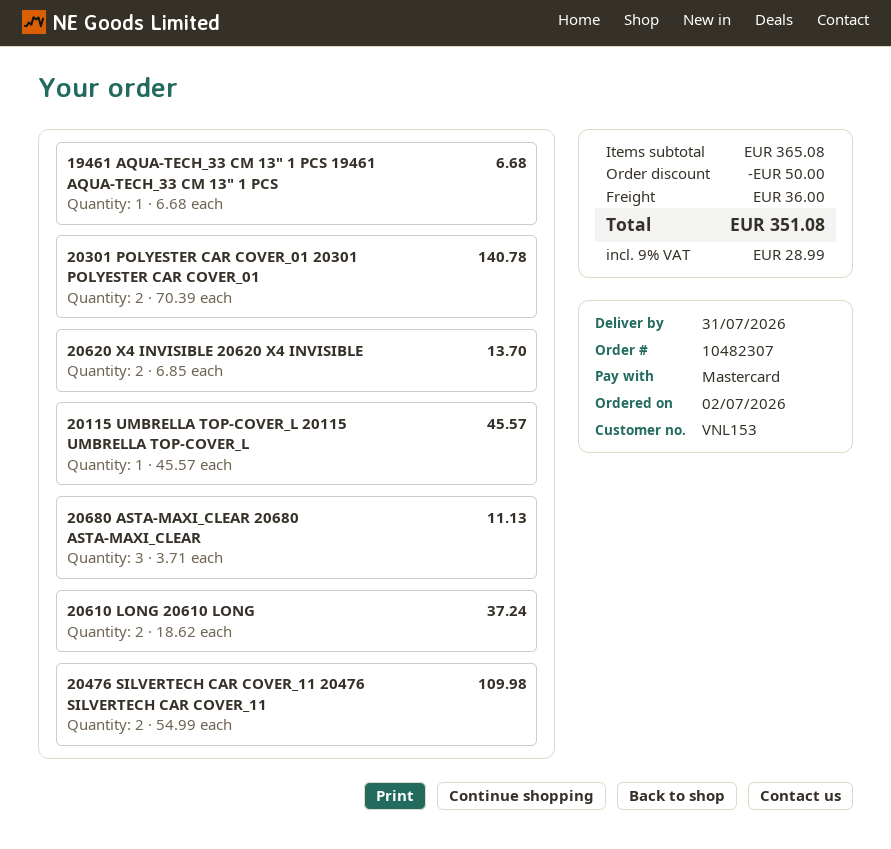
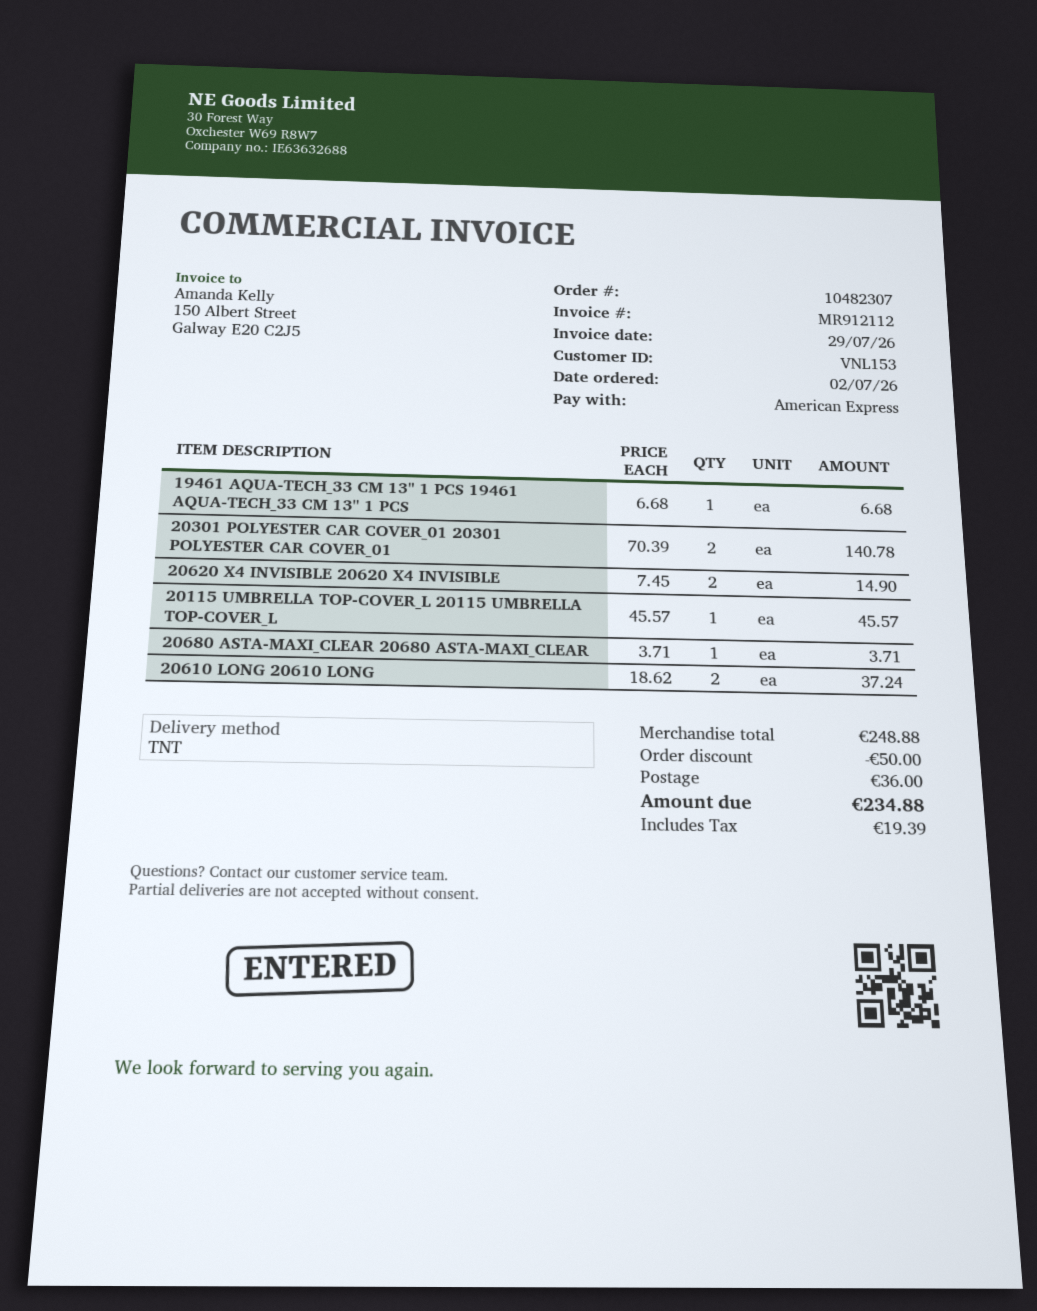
payment method: Mastercard -> American Express
20620 X4 INVISIBLE 20620 X4 INVISIBLE: 2 x 6.85 = 13.70 -> 2 x 7.45 = 14.90
20680 ASTA-MAXI_CLEAR 20680 ASTA-MAXI_CLEAR: 3 x 3.71 = 11.13 -> 1 x 3.71 = 3.71
20476 SILVERTECH CAR COVER_11 20476 SILVERTECH CAR COVER_11: 2 x 54.99 = 109.98 -> none
subtotal: 365.08 -> 248.88
tax: 28.99 -> 19.39
total: 351.08 -> 234.88

